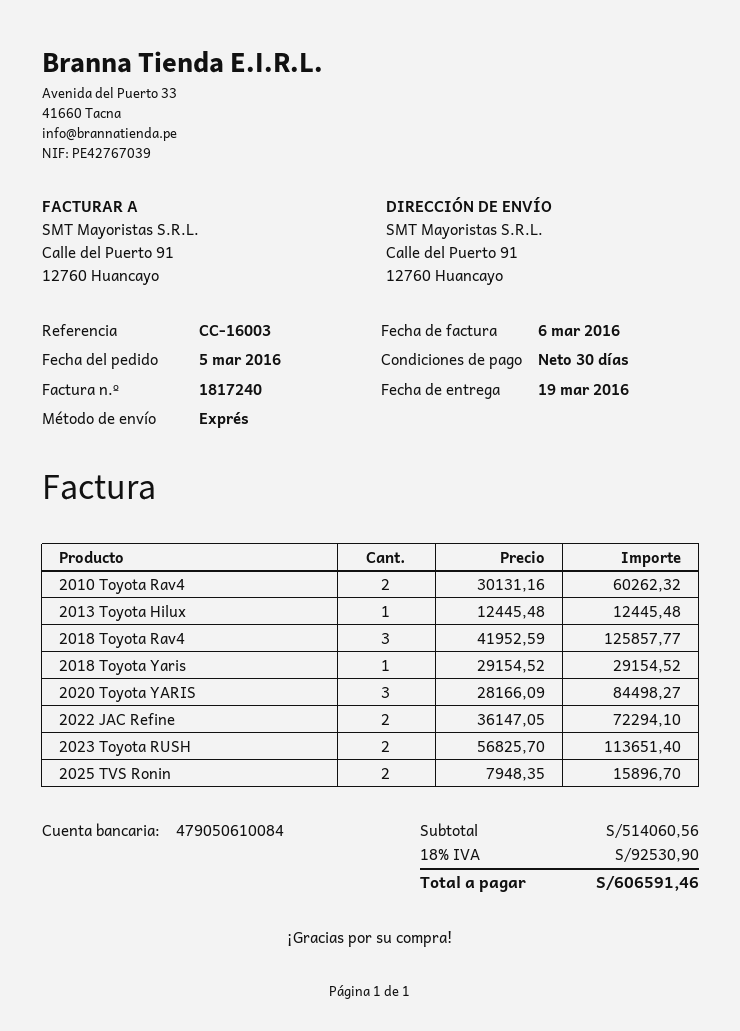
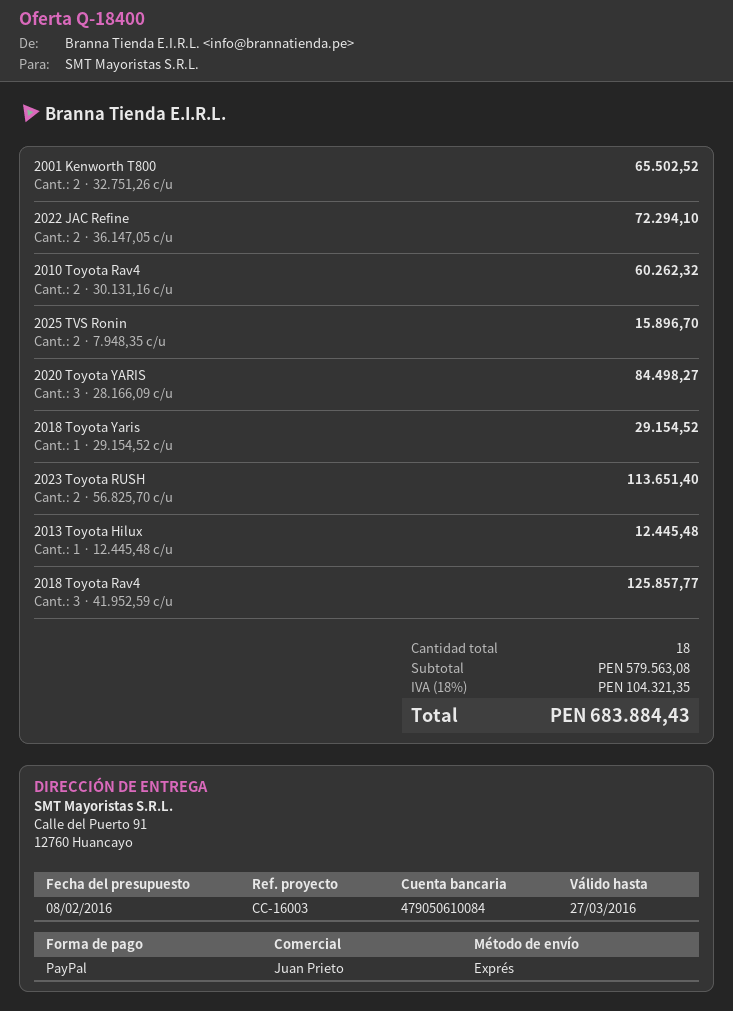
2001 Kenworth T800: none -> 2 x 32751.26 = 65502.52
subtotal: 514060.56 -> 579563.08
tax: 18% = 92530.90 -> 18% = 104321.35
total: 606591.46 -> 683884.43

